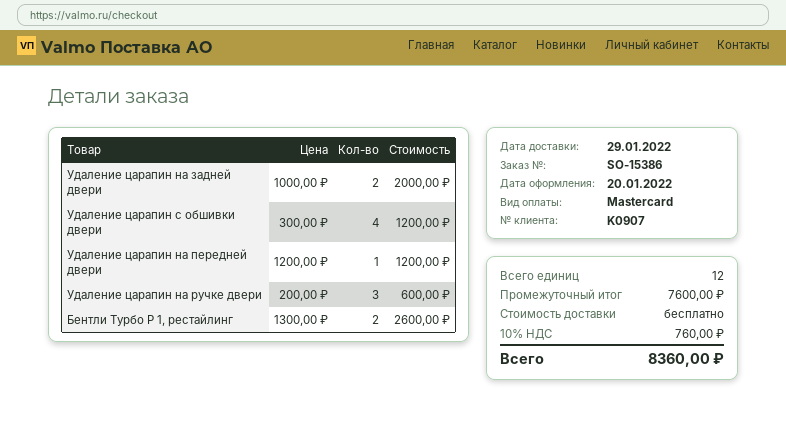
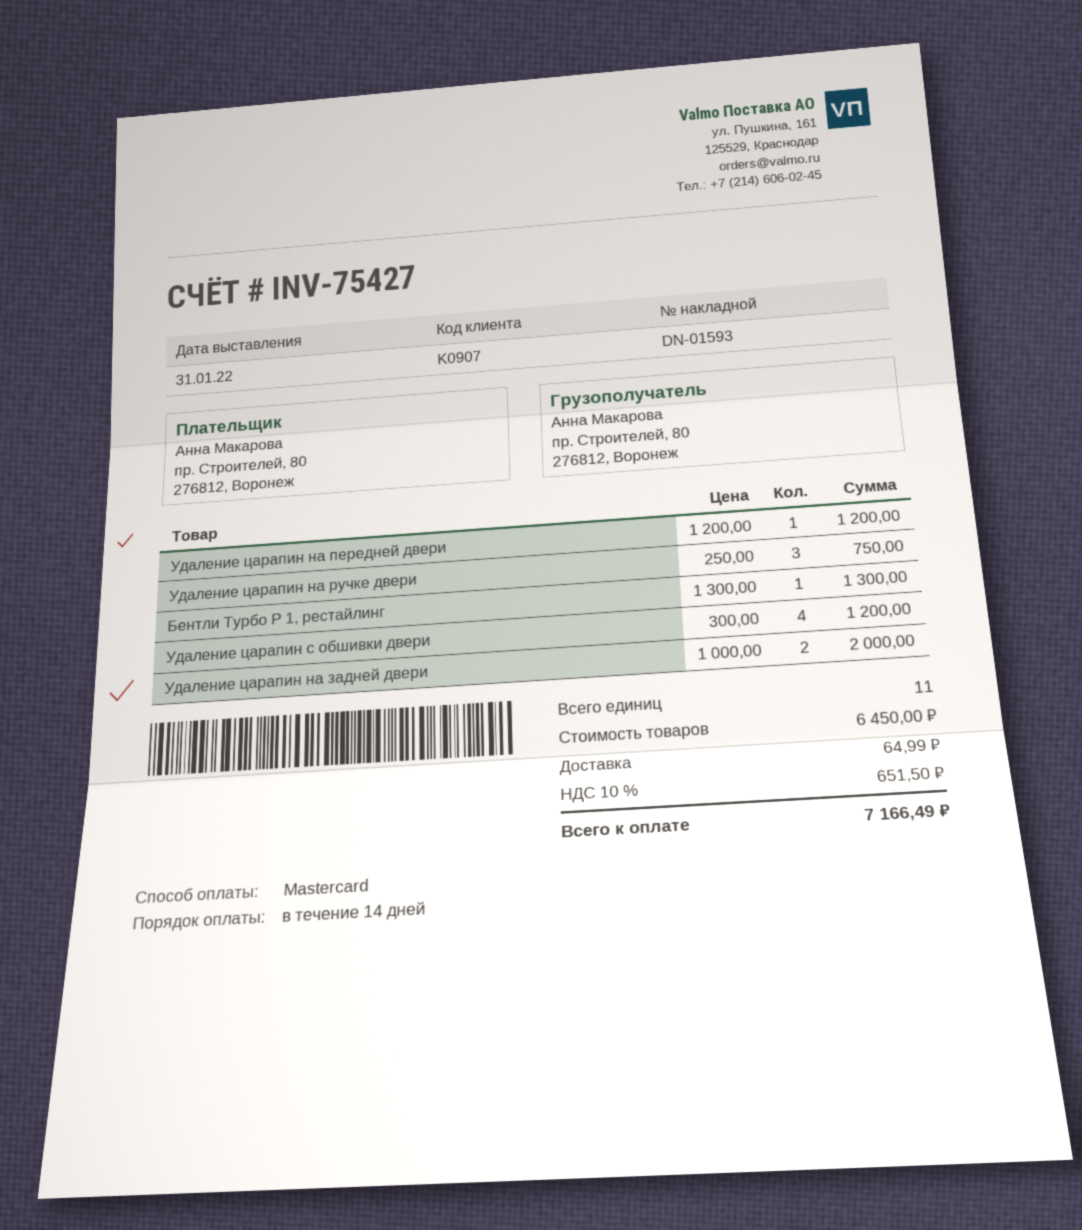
Удаление царапин на ручке двери: 3 x 200.00 = 600.00 -> 3 x 250.00 = 750.00
Бентли Турбо Р 1, рестайлинг: 2 x 1300.00 = 2600.00 -> 1 x 1300.00 = 1300.00
total quantity: 12 -> 11
subtotal: 7600.00 -> 6450.00
shipping: 0.00 -> 64.99
tax: 10% = 760.00 -> 10% = 651.50
total: 8360.00 -> 7166.49

